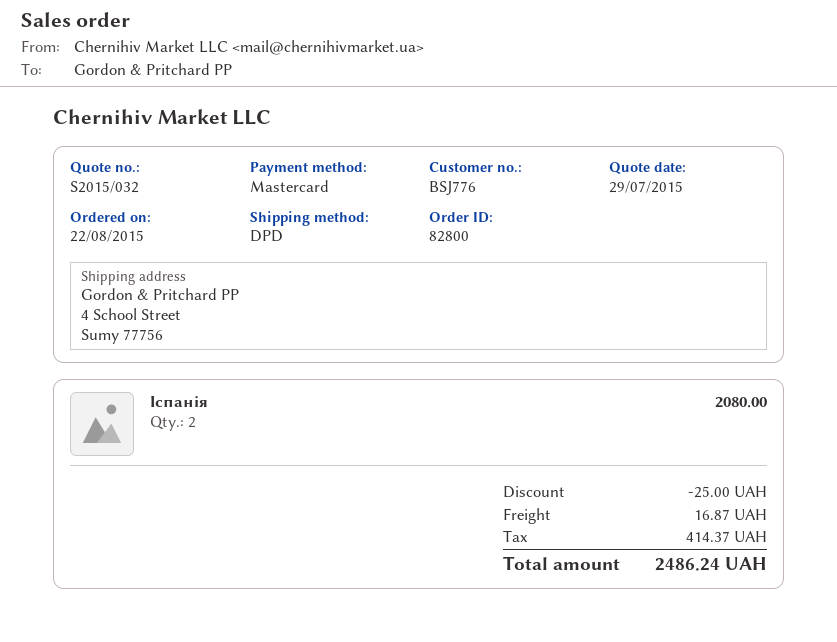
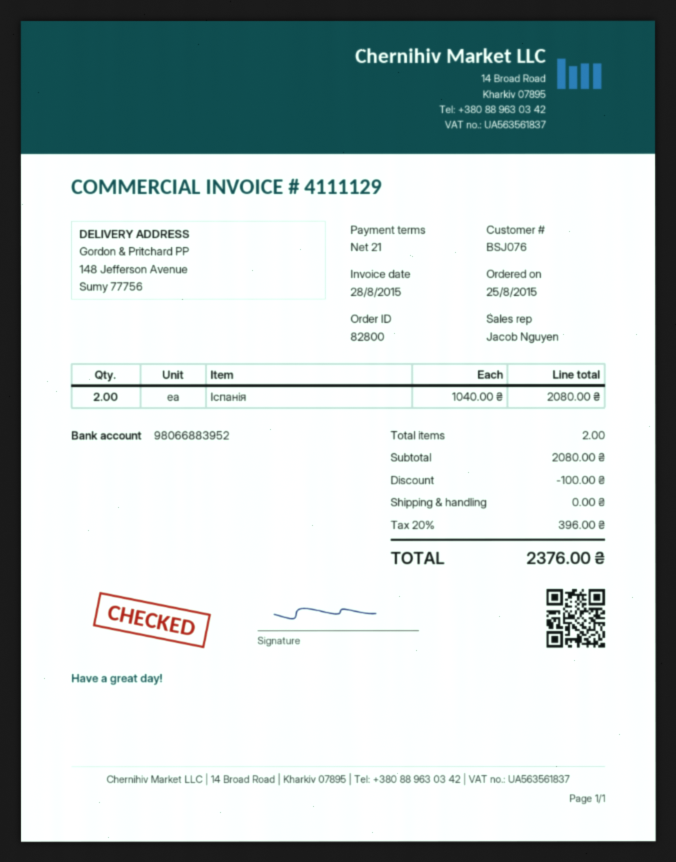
order date: 2015-08-22 -> 2015-08-25
customer number: BSJ776 -> BSJ076
ship to: 4 School Street, Sumy 77756 -> 148 Jefferson Avenue, Sumy 77756
discount: 25.00 -> 100.00
shipping: 16.87 -> 0.00
tax: 414.37 -> 396.00
total: 2486.24 -> 2376.00

